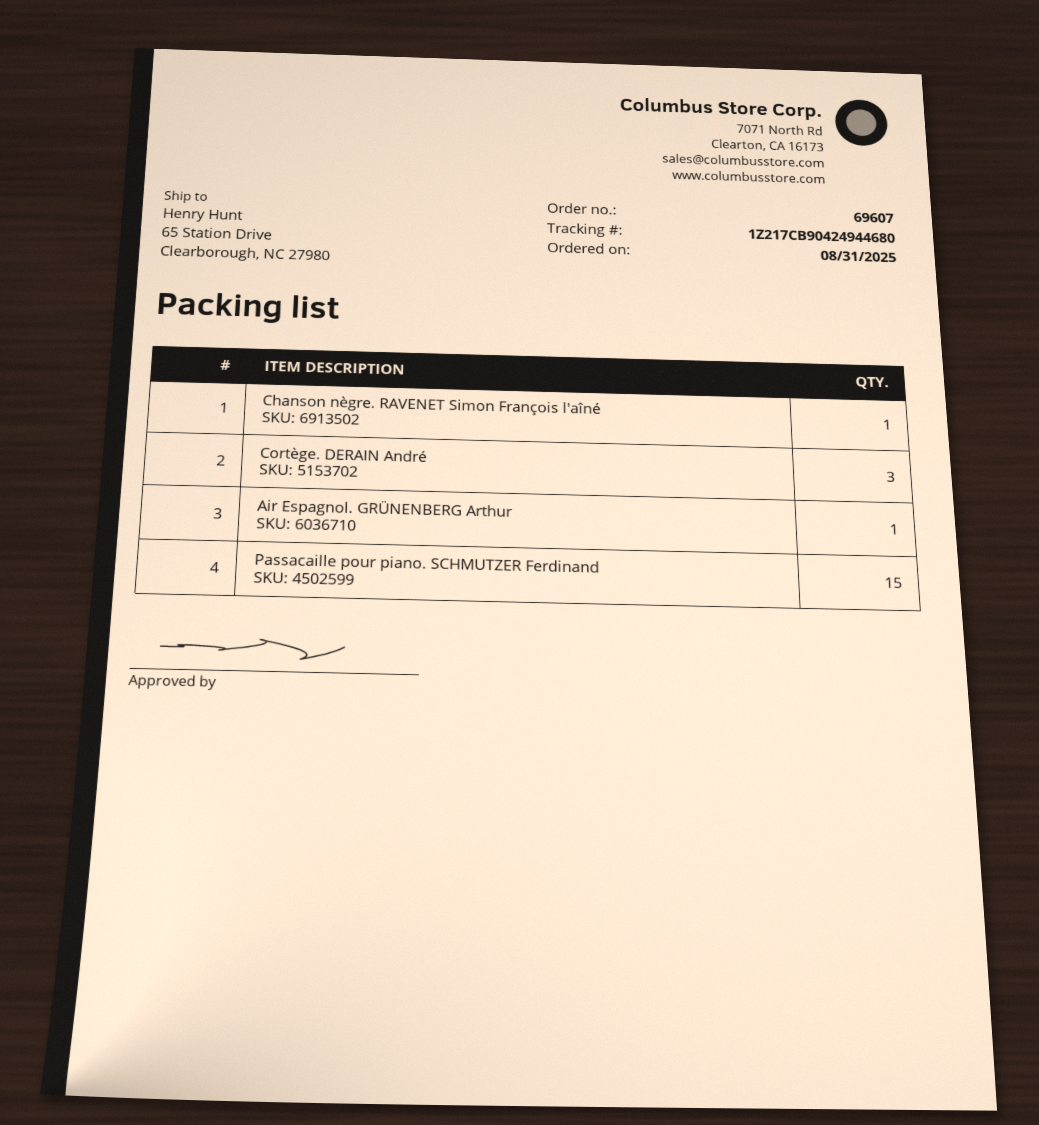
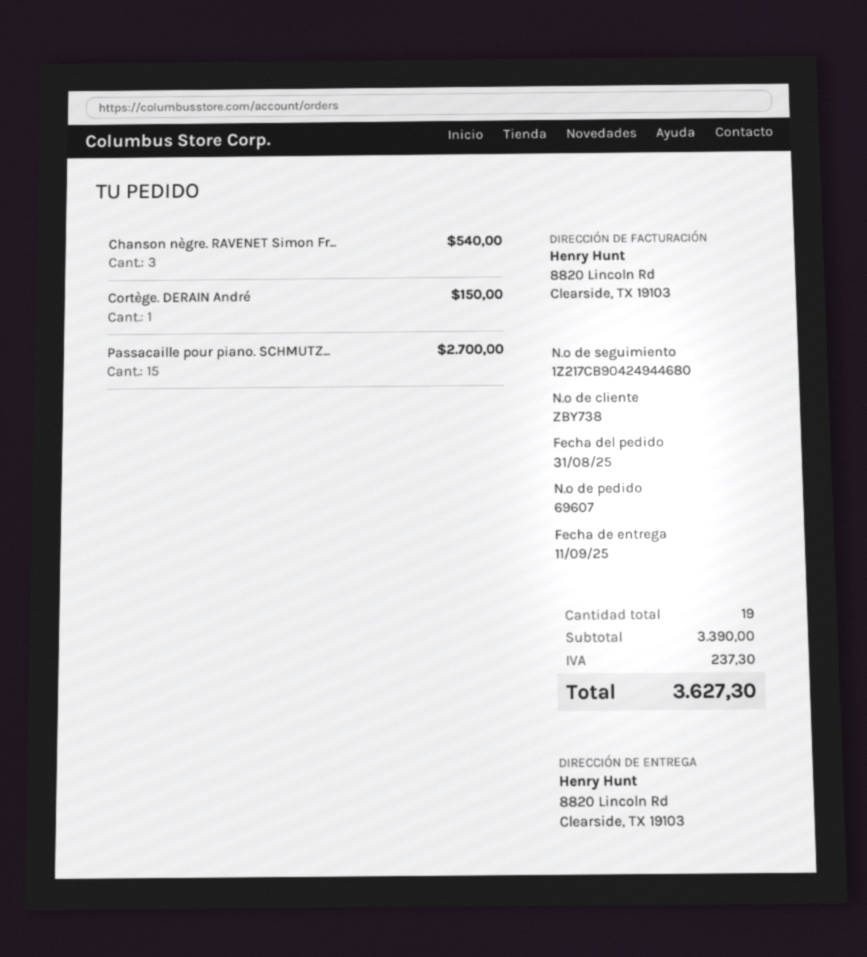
ship to: 65 Station Drive, Clearborough, NC 27980 -> 8820 Lincoln Rd, Clearside, TX 19103
Chanson nègre. RAVENET Simon François l'aîné: 1 -> 3
Cortège. DERAIN André: 3 -> 1
Air Espagnol. GRÜNENBERG Arthur: 1 -> none

